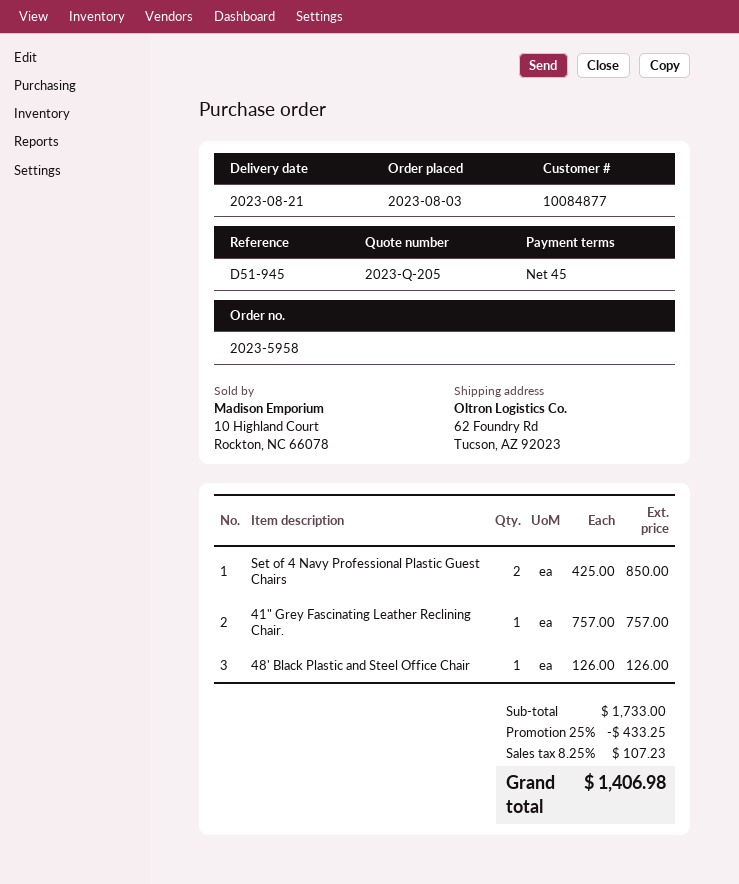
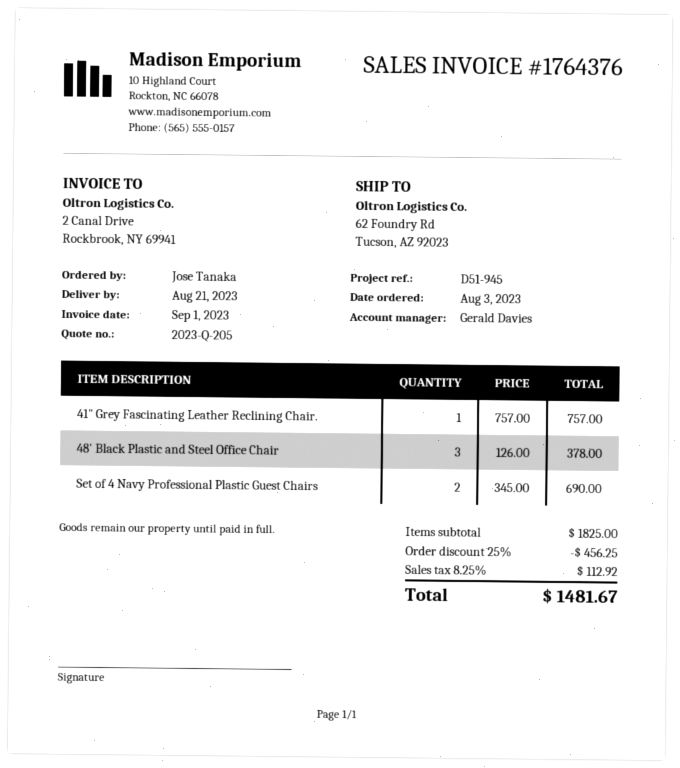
Set of 4 Navy Professional Plastic Guest Chairs: 2 x 425.00 = 850.00 -> 2 x 345.00 = 690.00
48' Black Plastic and Steel Office Chair: 1 x 126.00 = 126.00 -> 3 x 126.00 = 378.00
subtotal: 1733.00 -> 1825.00
discount: 25% = 433.25 -> 25% = 456.25
tax: 8.25% = 107.23 -> 8.25% = 112.92
total: 1406.98 -> 1481.67

